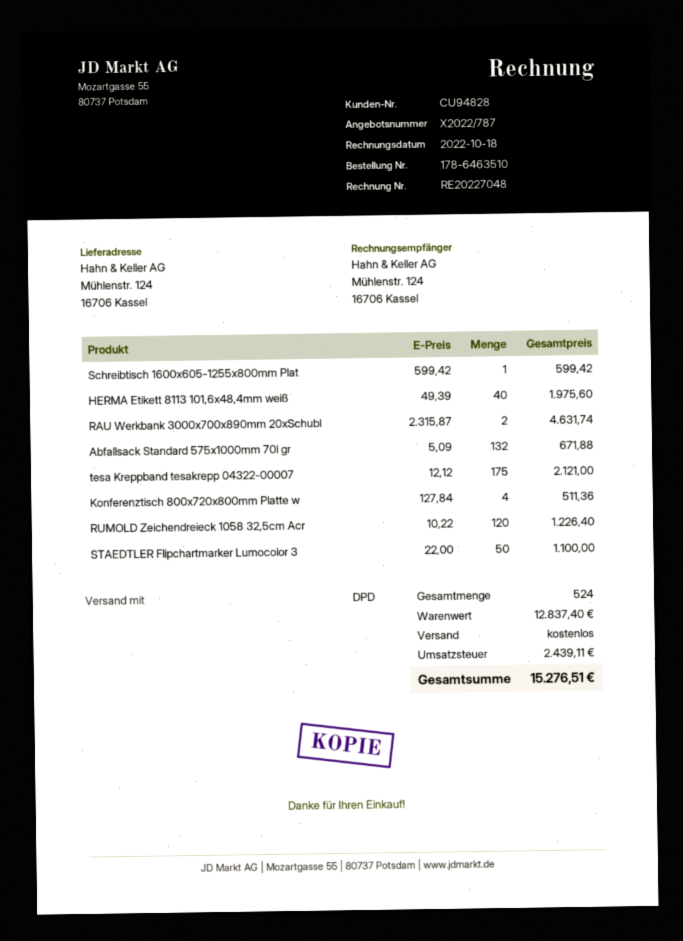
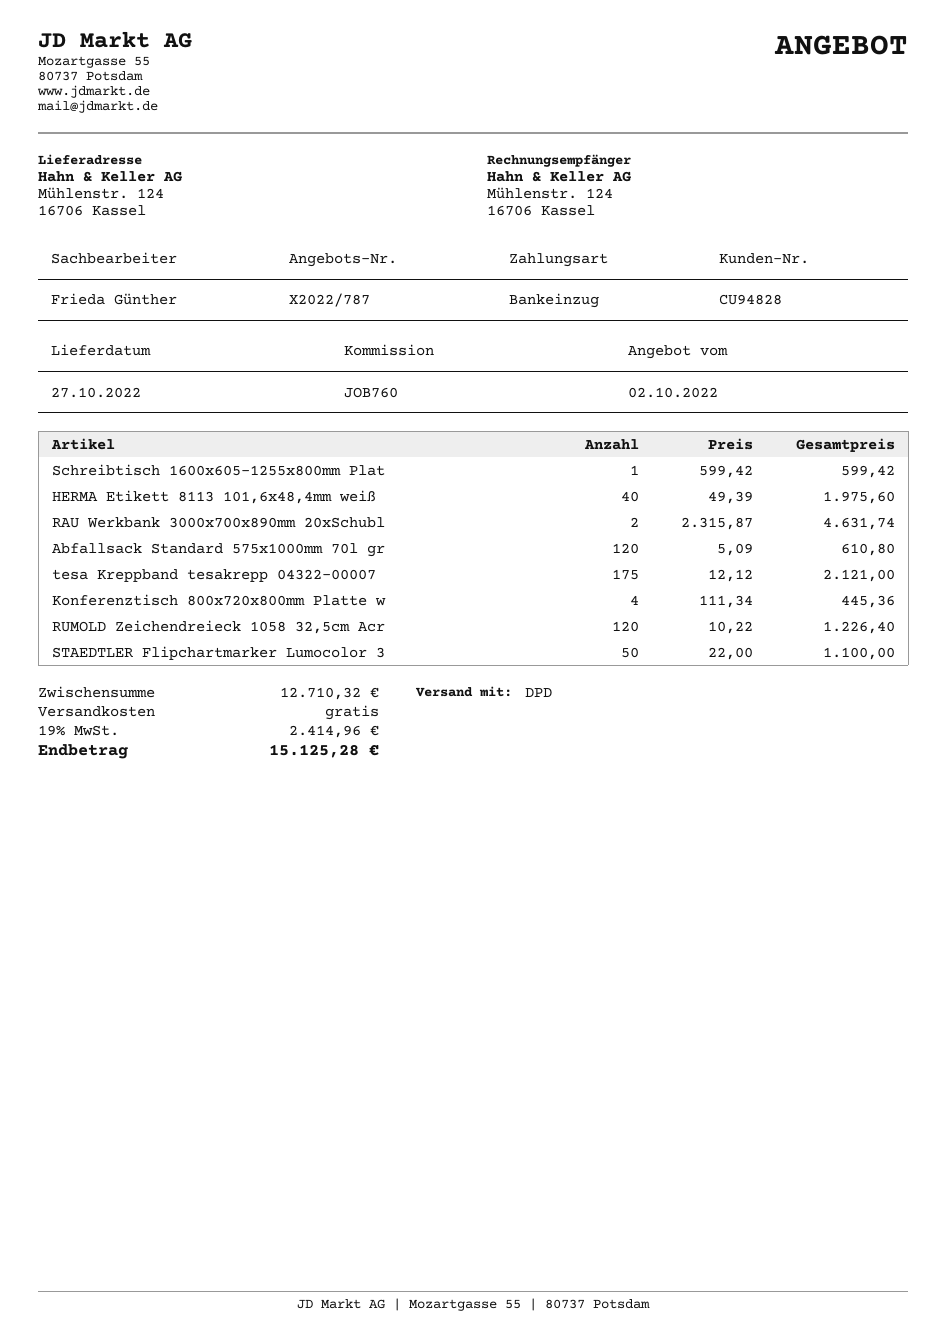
Abfallsack Standard 575x1000mm 70l gr: 132 x 5.09 = 671.88 -> 120 x 5.09 = 610.80
Konferenztisch 800x720x800mm Platte w: 4 x 127.84 = 511.36 -> 4 x 111.34 = 445.36
subtotal: 12837.40 -> 12710.32
tax: 2439.11 -> 2414.96
total: 15276.51 -> 15125.28

